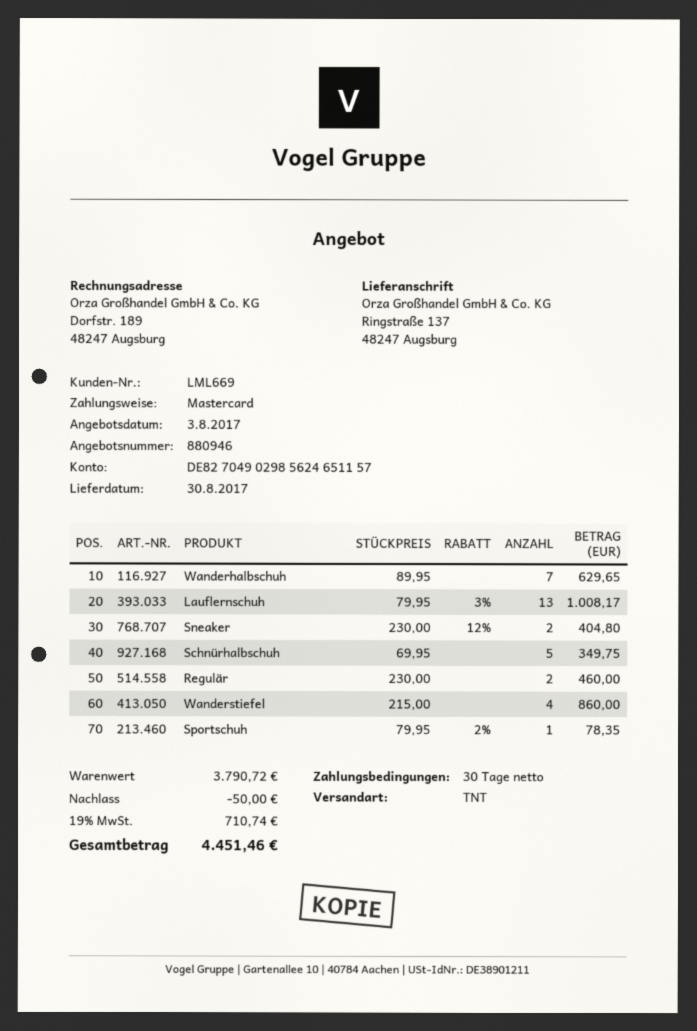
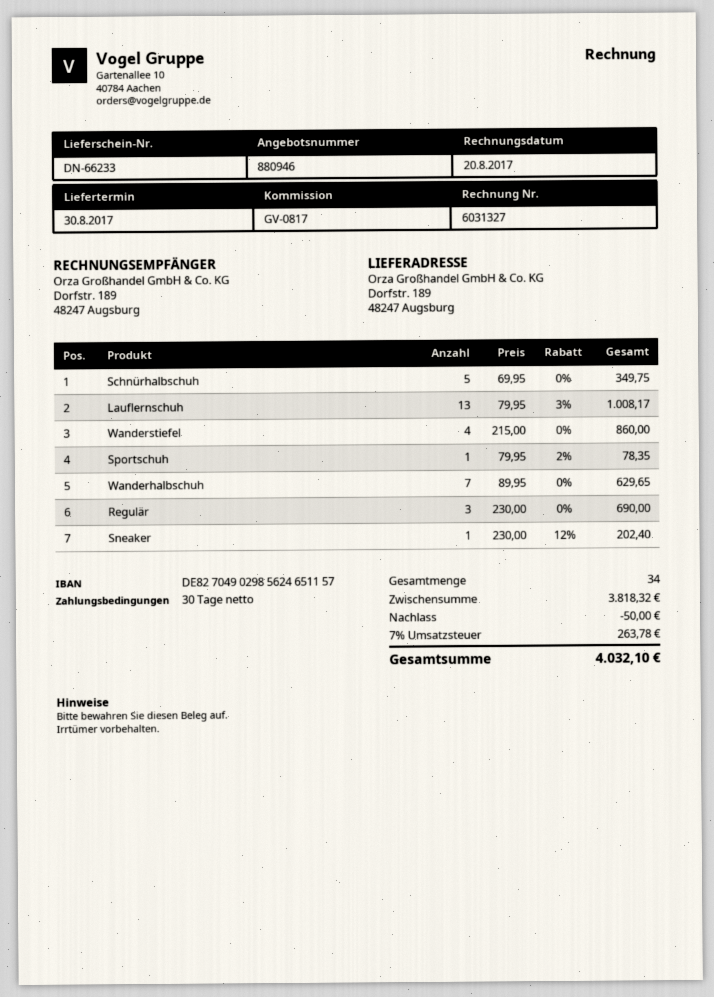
ship to: Ringstraße 137, 48247 Augsburg -> Dorfstr. 189, 48247 Augsburg
Sneaker: 2 x 230.00 - 12% = 404.80 -> 1 x 230.00 - 12% = 202.40
Regulär: 2 x 230.00 = 460.00 -> 3 x 230.00 = 690.00
subtotal: 3790.72 -> 3818.32
tax: 19% = 710.74 -> 7% = 263.78
total: 4451.46 -> 4032.10

